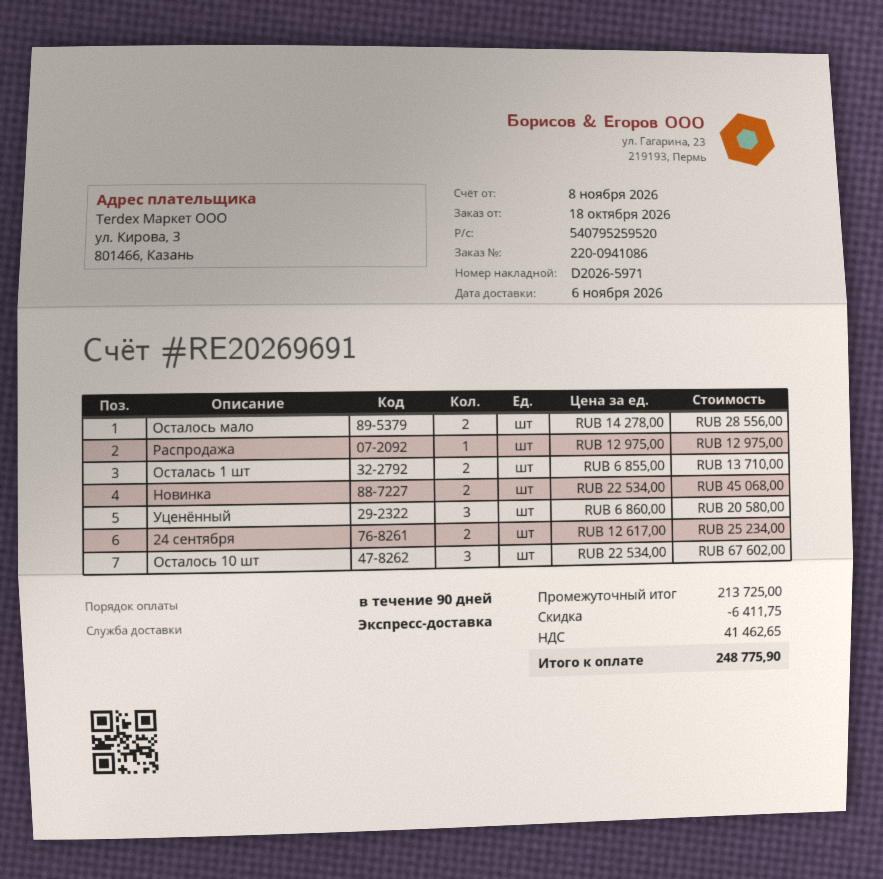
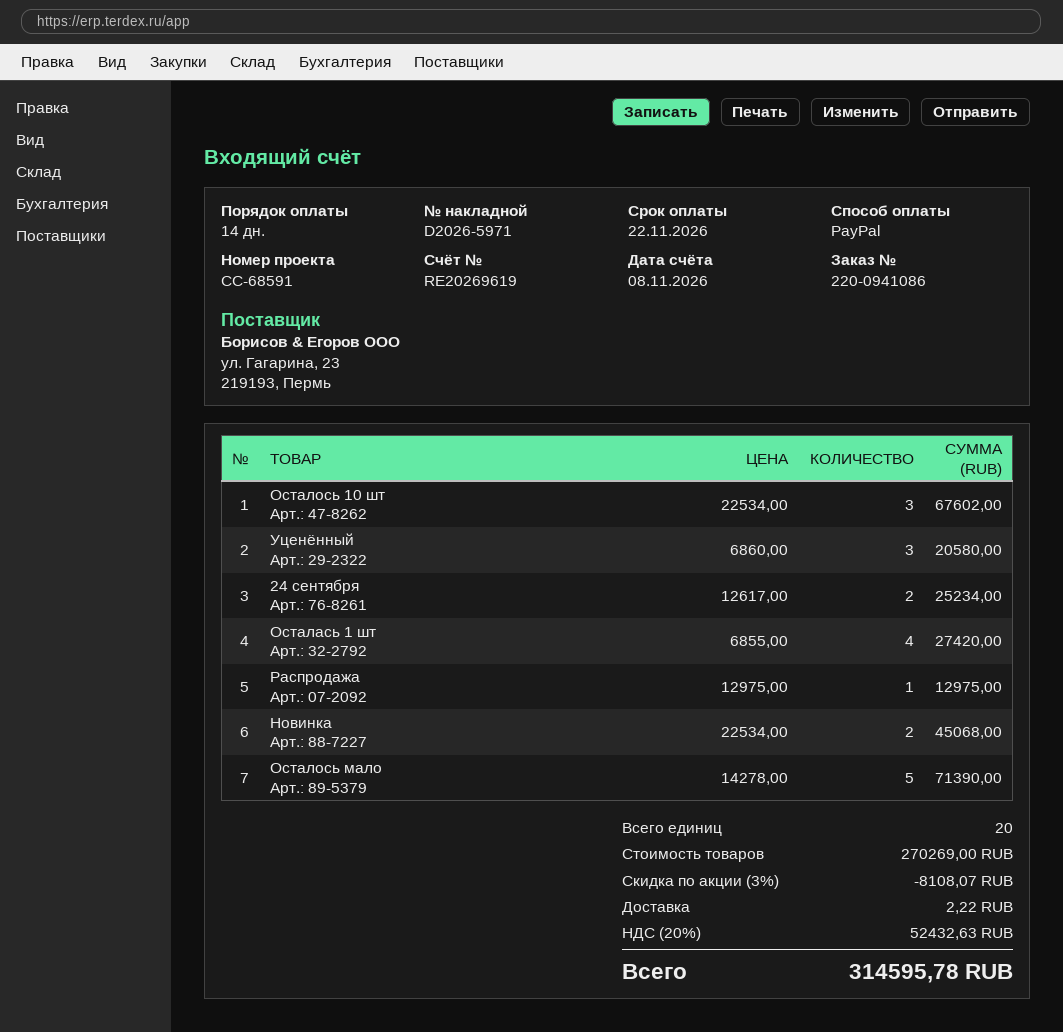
invoice number: RE20269691 -> RE20269619
payment terms: 90 days -> 14 days
Осталось мало: 2 x 14278.00 = 28556.00 -> 5 x 14278.00 = 71390.00
Осталась 1 шт: 2 x 6855.00 = 13710.00 -> 4 x 6855.00 = 27420.00
subtotal: 213725.00 -> 270269.00
discount: 6411.75 -> 8108.07
shipping: none -> 2.22
tax: 41462.65 -> 52432.63
total: 248775.90 -> 314595.78

